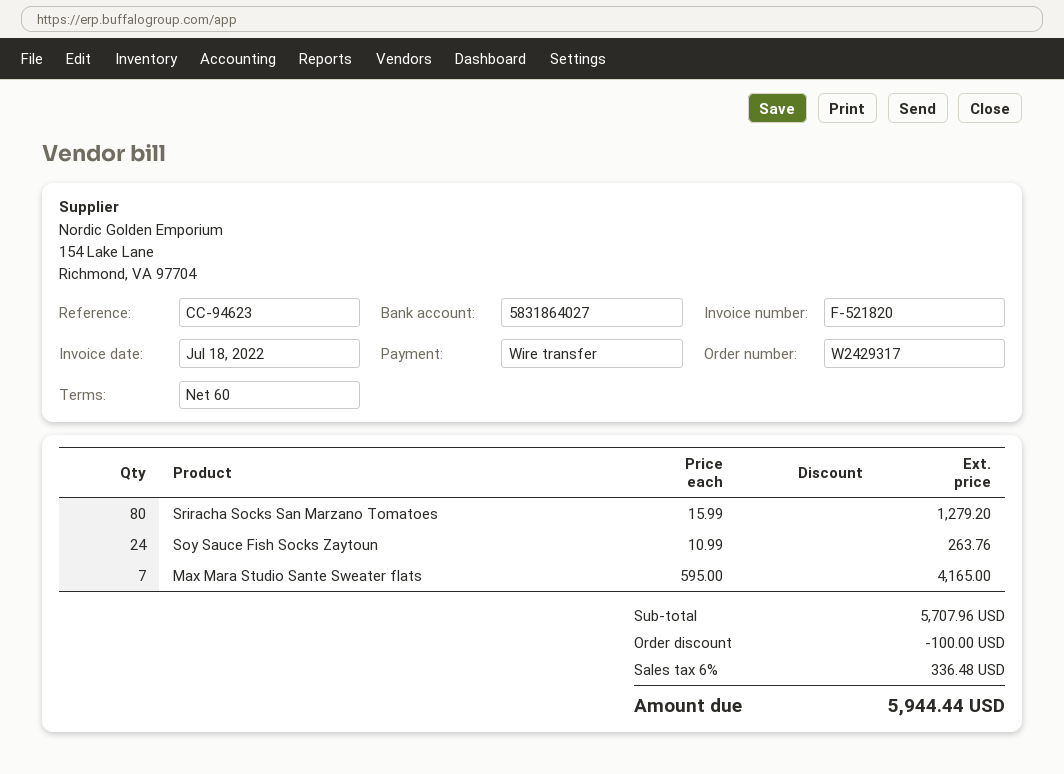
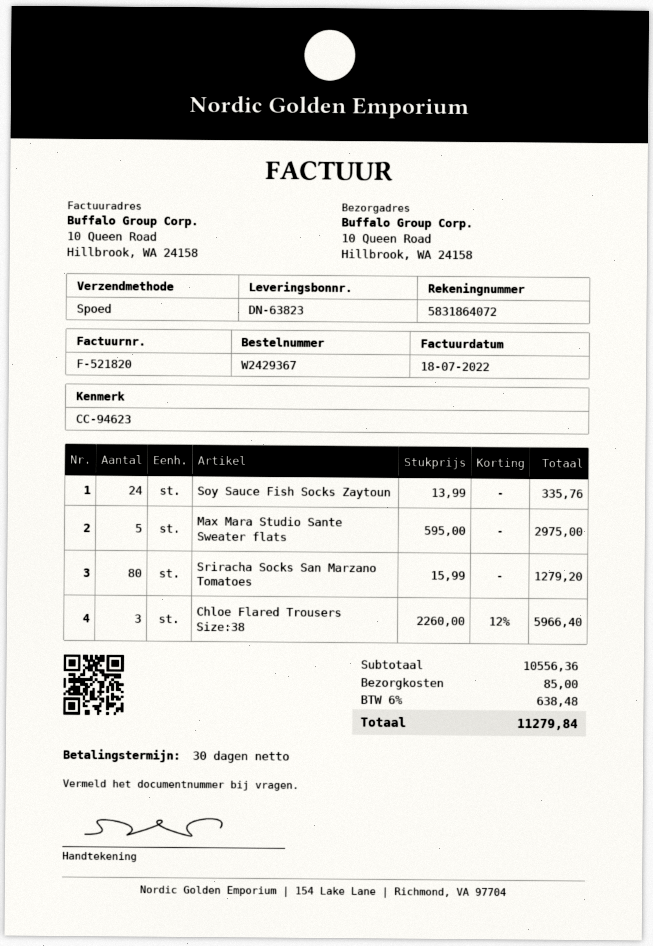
order number: W2429317 -> W2429367
payment terms: 60 days -> 30 days
bank account: 5831864027 -> 5831864072
Soy Sauce Fish Socks Zaytoun: 24 x 10.99 = 263.76 -> 24 x 13.99 = 335.76
Max Mara Studio Sante Sweater flats: 7 x 595.00 = 4165.00 -> 5 x 595.00 = 2975.00
Chloe Flared Trousers Size:38: none -> 3 x 2260.00 - 12% = 5966.40
subtotal: 5707.96 -> 10556.36
discount: 100.00 -> none
shipping: none -> 85.00
tax: 6% = 336.48 -> 6% = 638.48
total: 5944.44 -> 11279.84

